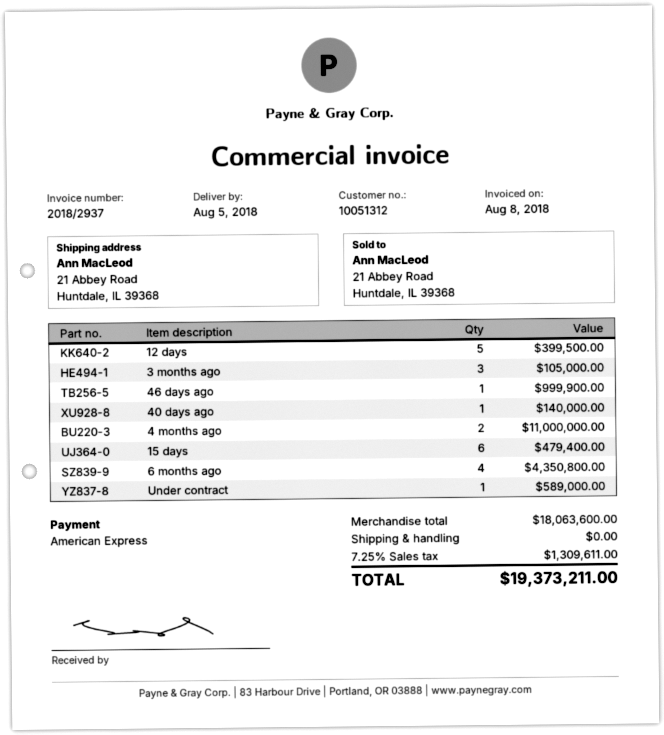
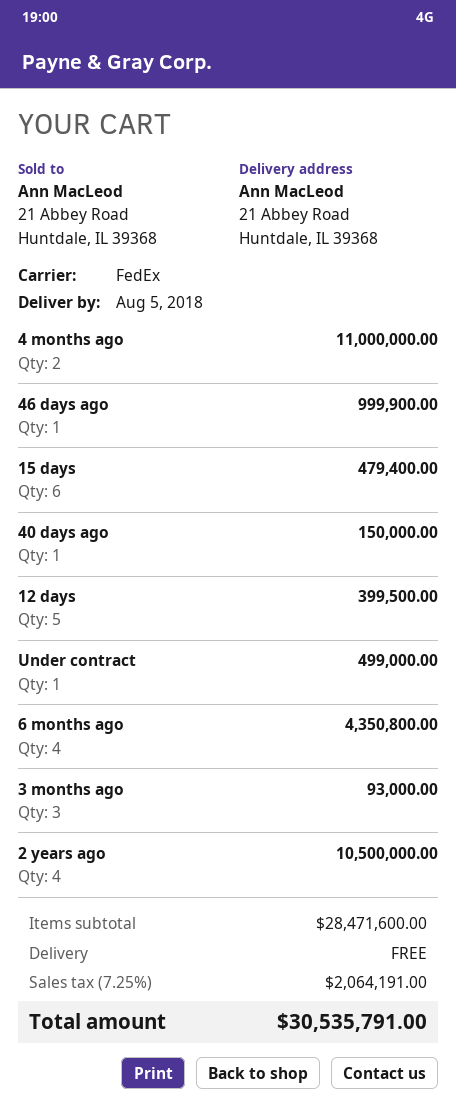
3 months ago: 3 for 105000.00 -> 3 for 93000.00
40 days ago: 1 for 140000.00 -> 1 for 150000.00
Under contract: 1 for 589000.00 -> 1 for 499000.00
2 years ago: none -> 4 for 10500000.00
subtotal: 18063600.00 -> 28471600.00
tax: 7.25% = 1309611.00 -> 7.25% = 2064191.00
total: 19373211.00 -> 30535791.00

